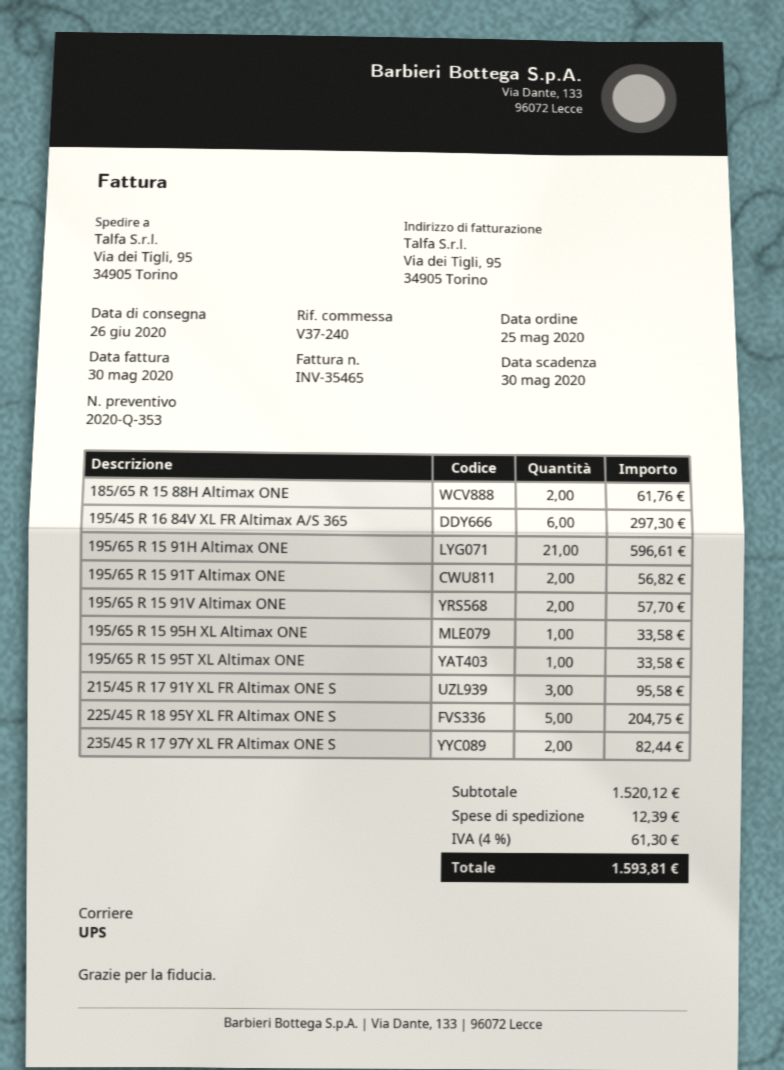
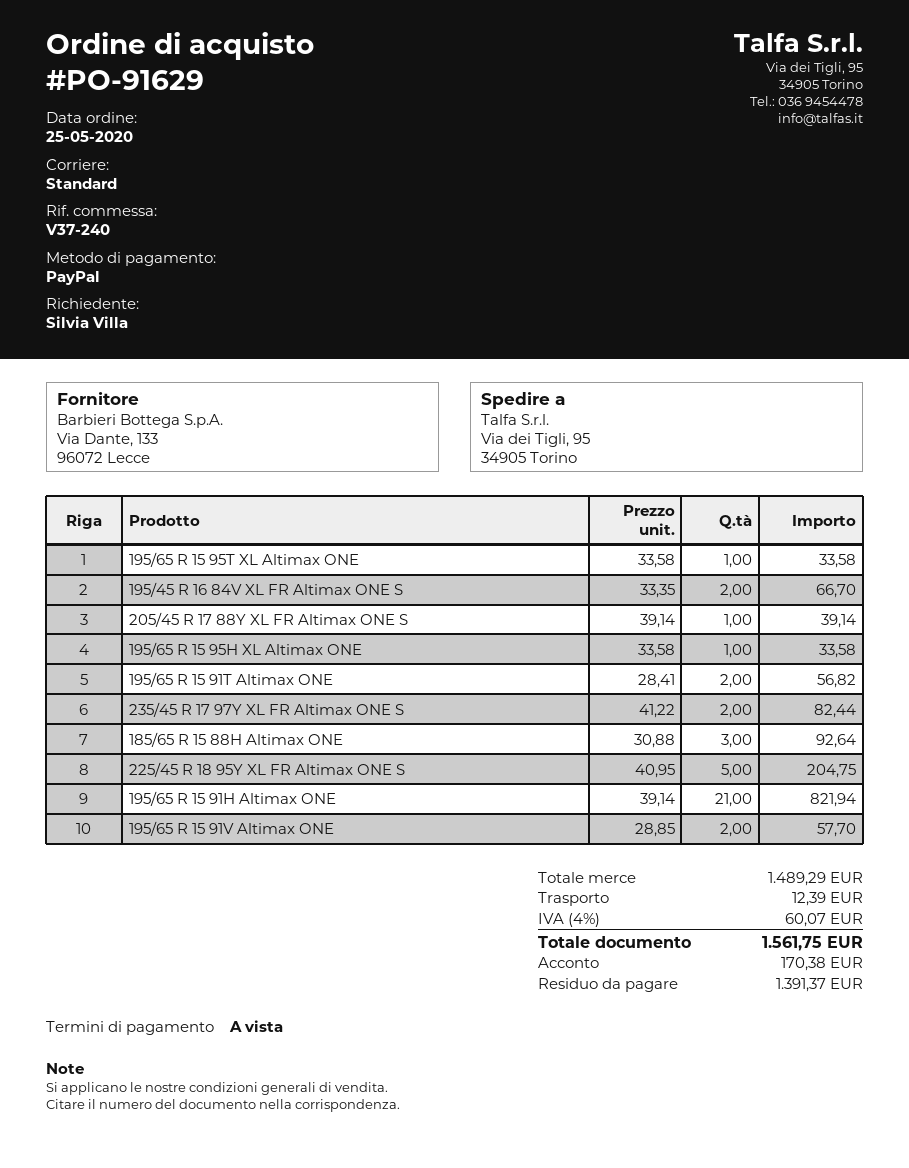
shipping method: UPS -> standard
185/65 R 15 88H Altimax ONE: 2 for 61.76 -> 3 for 92.64
195/45 R 16 84V XL FR Altimax A/S 365: 6 for 297.30 -> none
195/65 R 15 91H Altimax ONE: 21 for 596.61 -> 21 for 821.94
215/45 R 17 91Y XL FR Altimax ONE S: 3 for 95.58 -> none
195/45 R 16 84V XL FR Altimax ONE S: none -> 2 for 66.70
205/45 R 17 88Y XL FR Altimax ONE S: none -> 1 for 39.14
subtotal: 1520.12 -> 1489.29
tax: 4% = 61.30 -> 4% = 60.07
total: 1593.81 -> 1561.75

